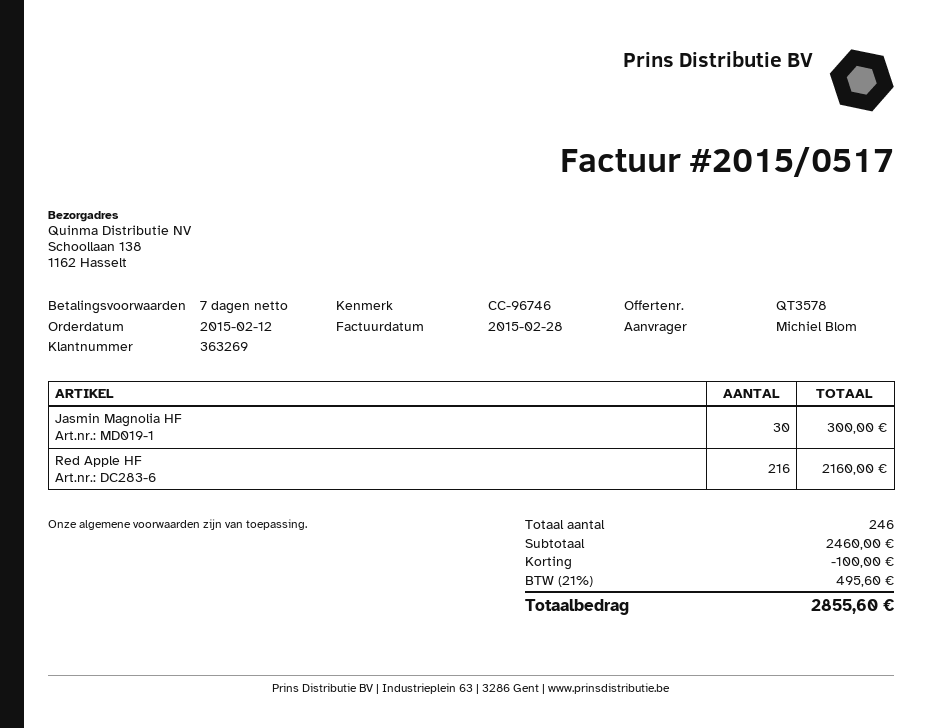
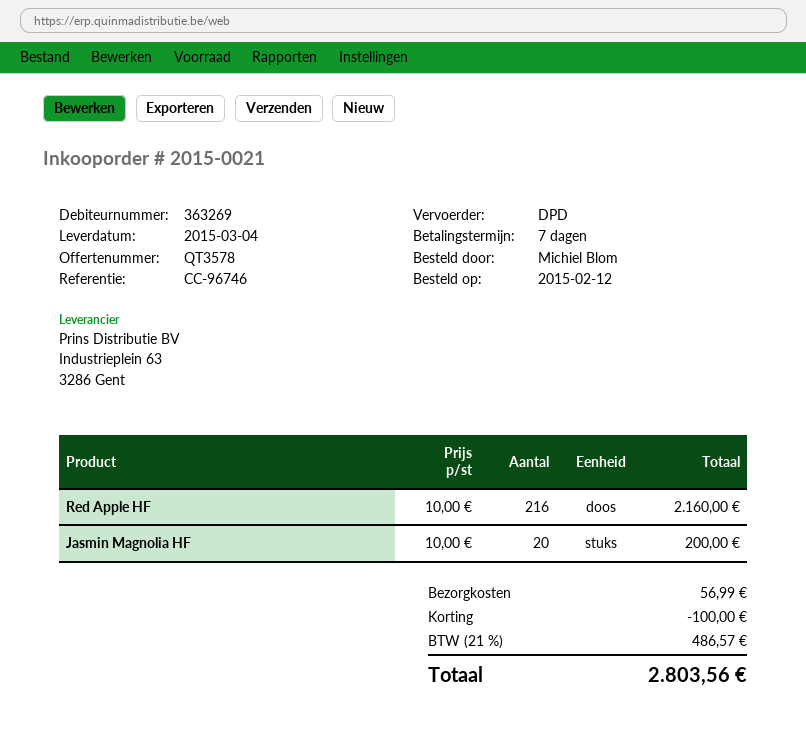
Jasmin Magnolia HF: 30 for 300.00 -> 20 for 200.00
shipping: none -> 56.99
tax: 21% = 495.60 -> 21% = 486.57
total: 2855.60 -> 2803.56

